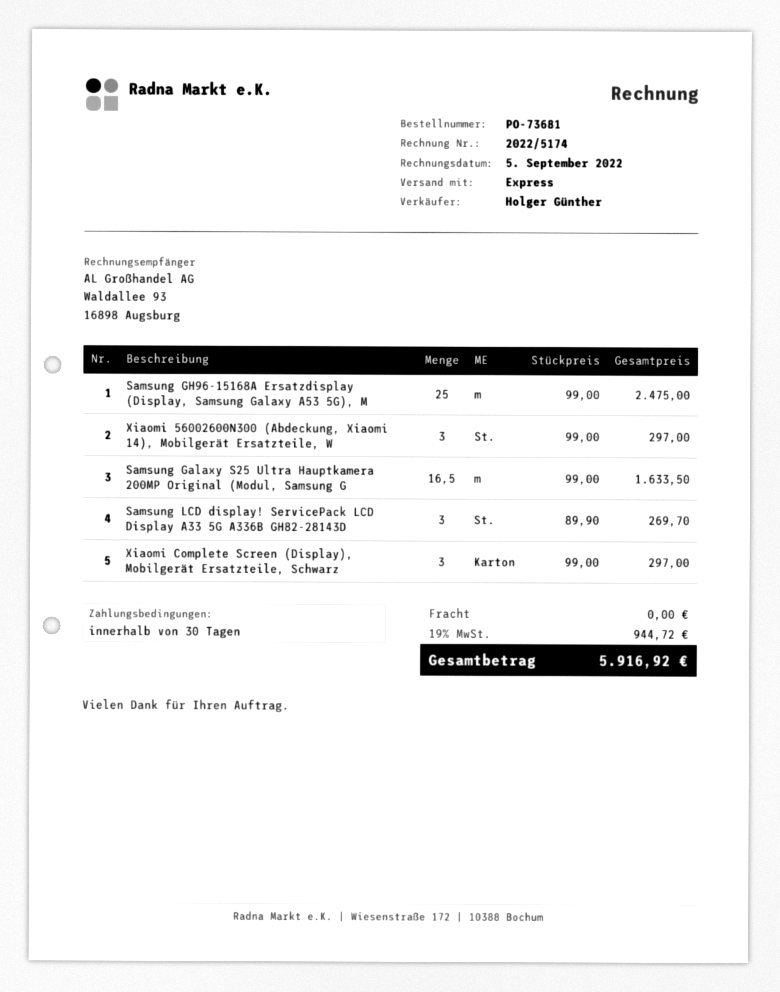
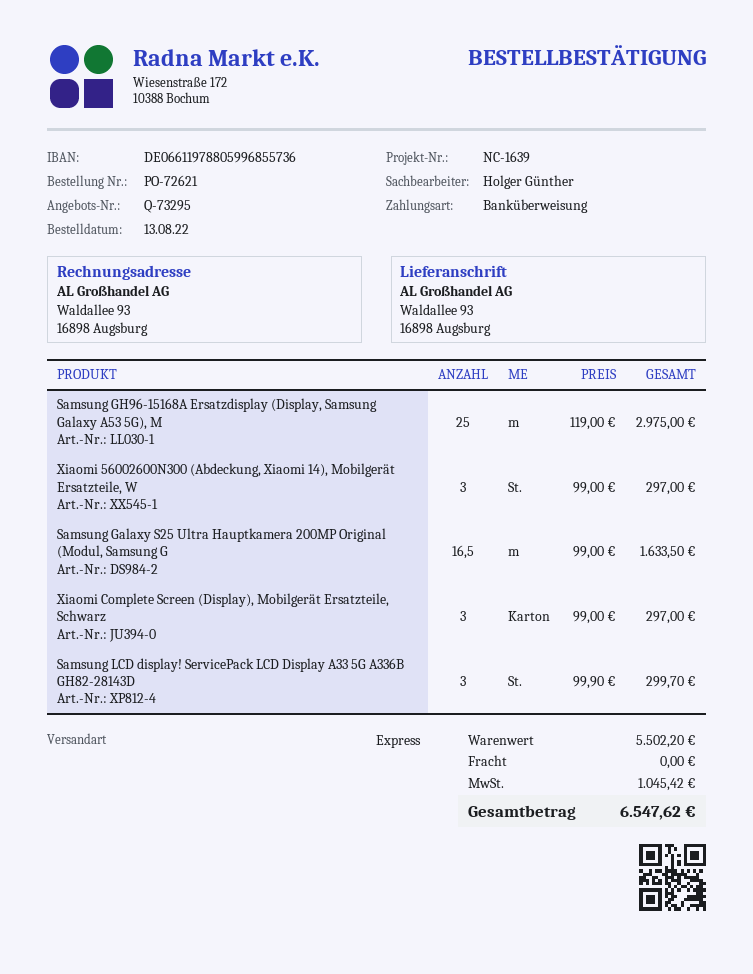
order number: PO-73681 -> PO-72621
Samsung GH96-15168A Ersatzdisplay (Display, Samsung Galaxy A53 5G), M: 25 x 99.00 = 2475.00 -> 25 x 119.00 = 2975.00
Samsung LCD display! ServicePack LCD Display A33 5G A336B GH82-28143D: 3 x 89.90 = 269.70 -> 3 x 99.90 = 299.70
tax: 944.72 -> 1045.42
total: 5916.92 -> 6547.62

